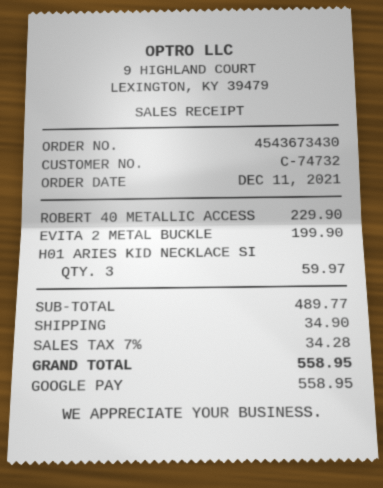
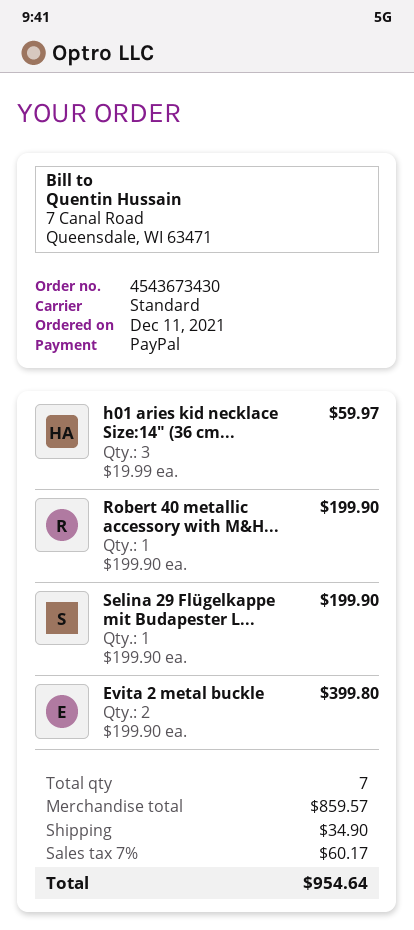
payment method: Google Pay -> PayPal
ROBERT 40 METALLIC ACCESS: 1 for 229.90 -> 1 for 199.90
EVITA 2 METAL BUCKLE: 1 for 199.90 -> 2 for 399.80
Selina 29 Flügelkappe mit Budapester L...: none -> 1 for 199.90
subtotal: 489.77 -> 859.57
tax: 7% = 34.28 -> 7% = 60.17
total: 558.95 -> 954.64

